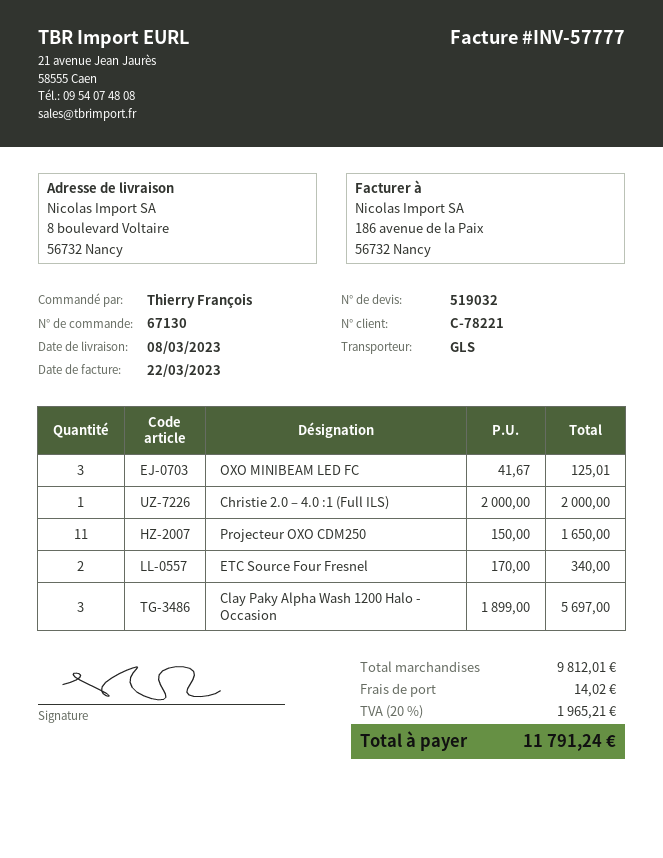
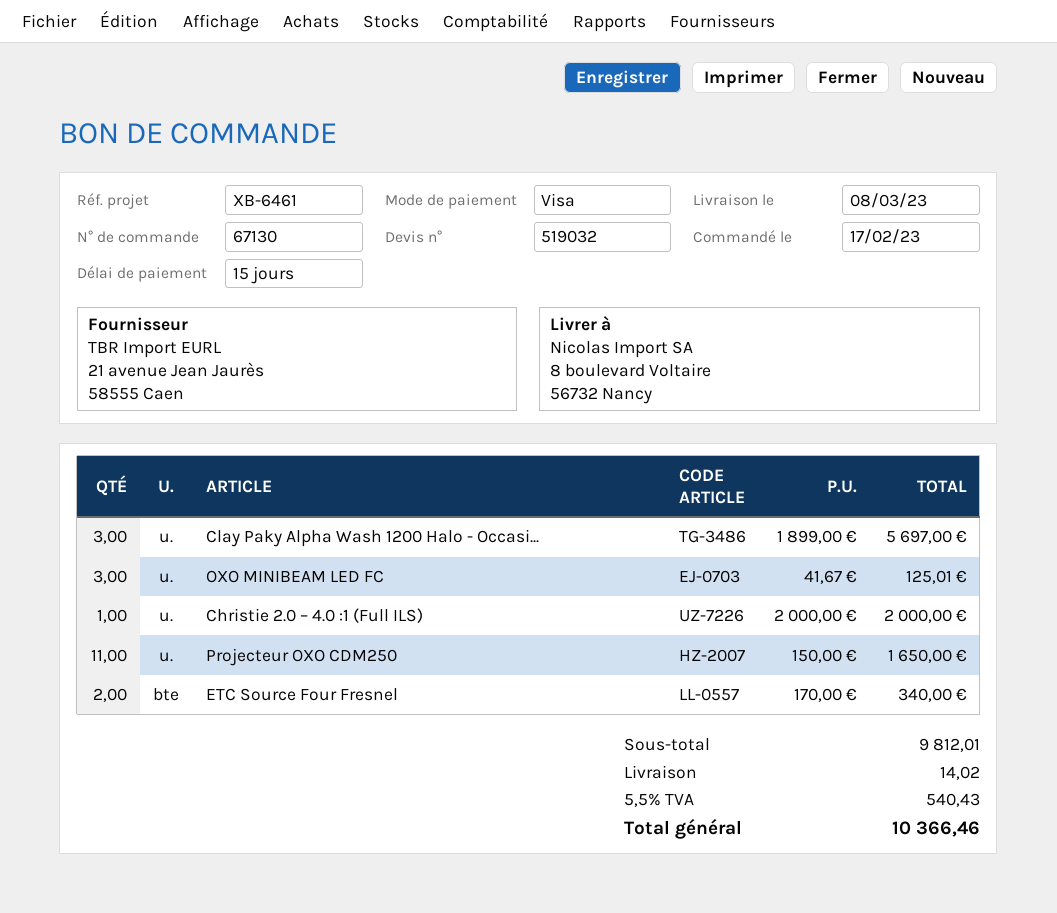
tax: 20% = 1965.21 -> 5.5% = 540.43
total: 11791.24 -> 10366.46

